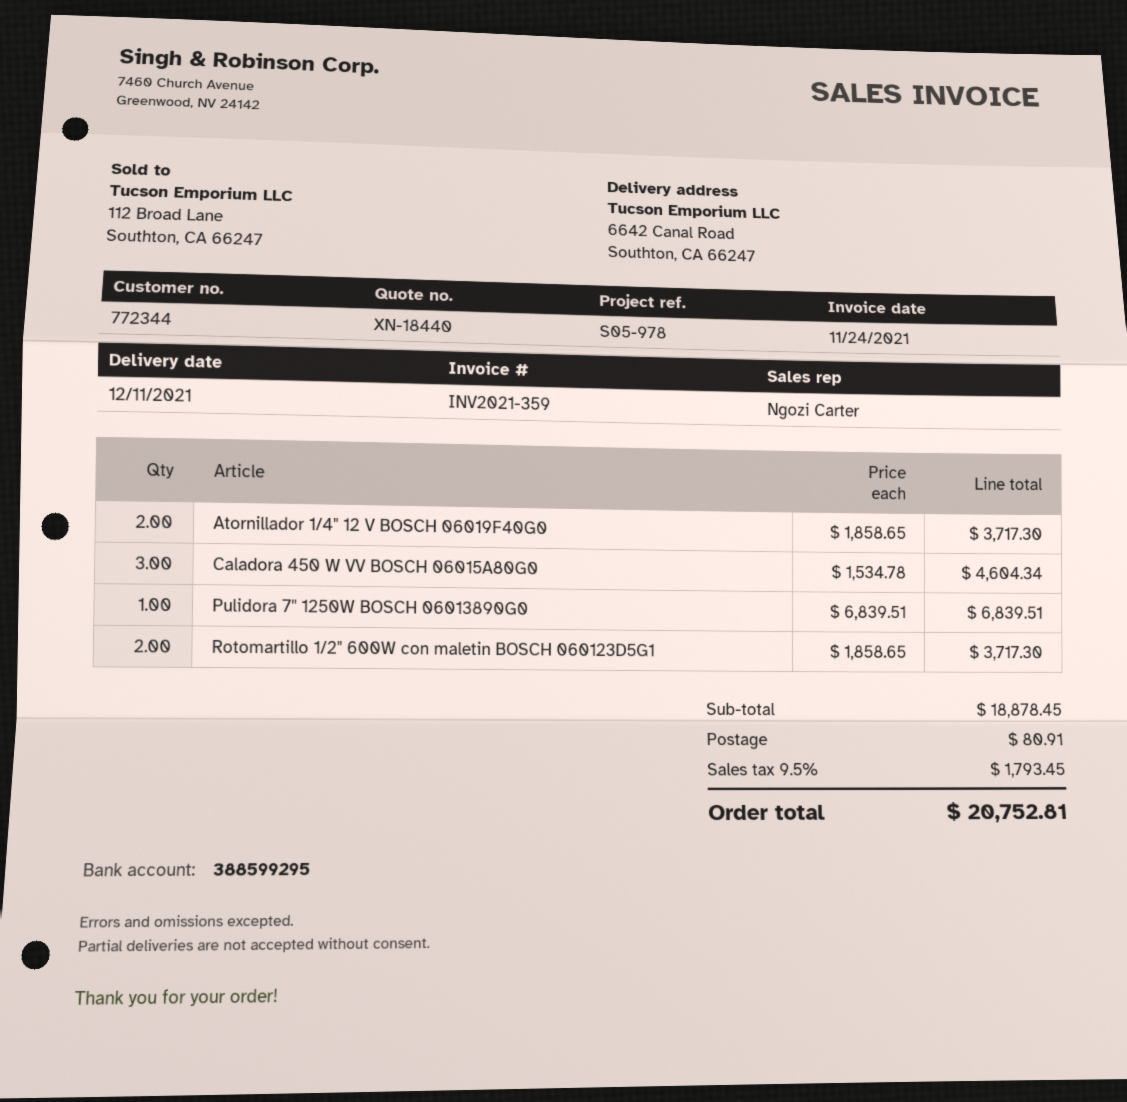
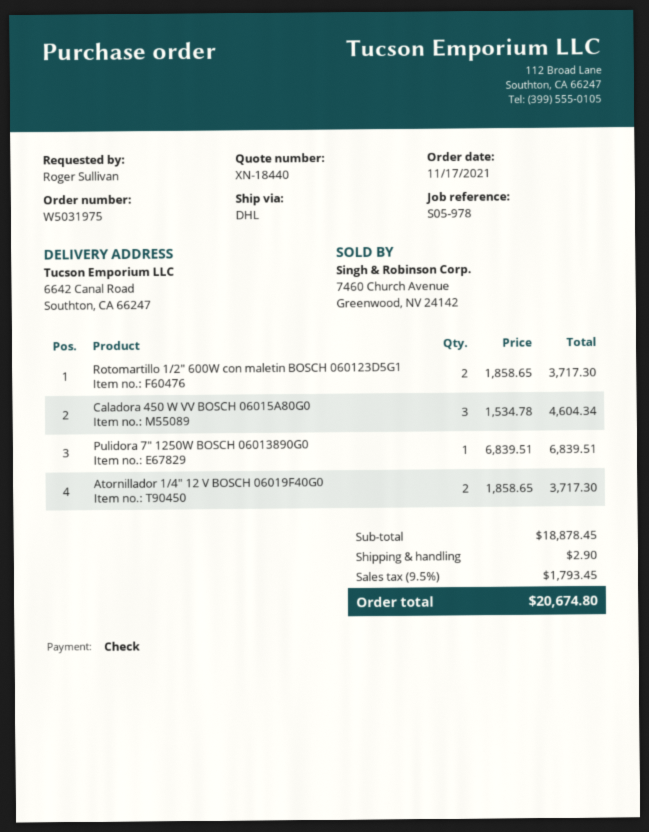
shipping: 80.91 -> 2.90
total: 20752.81 -> 20674.80

